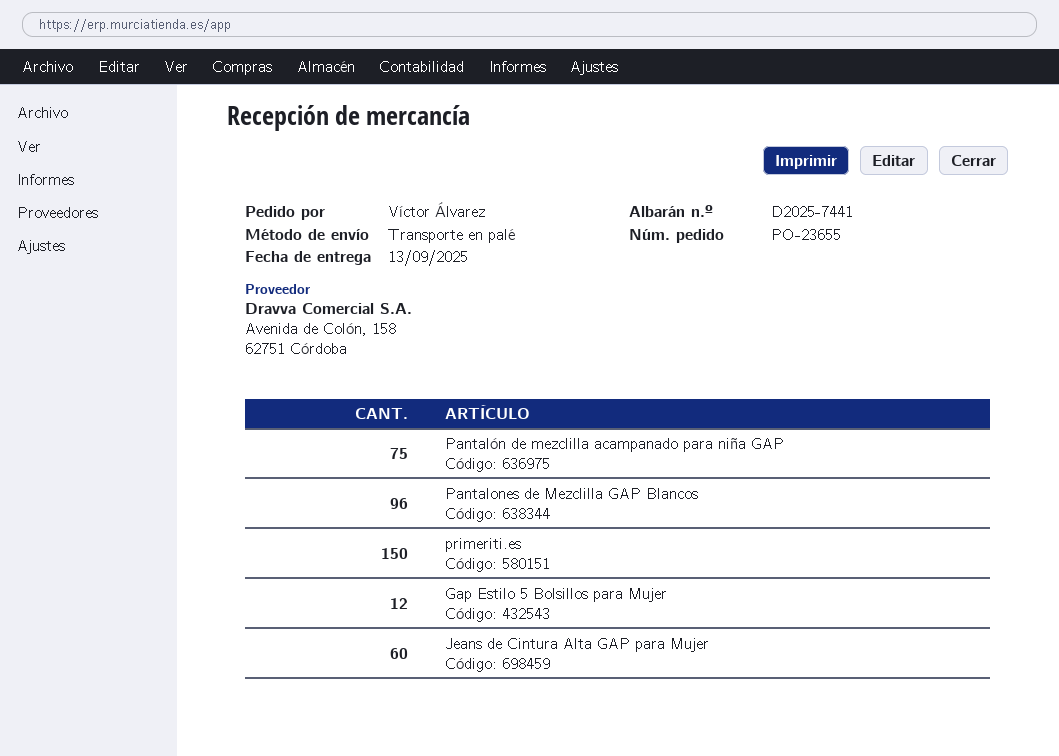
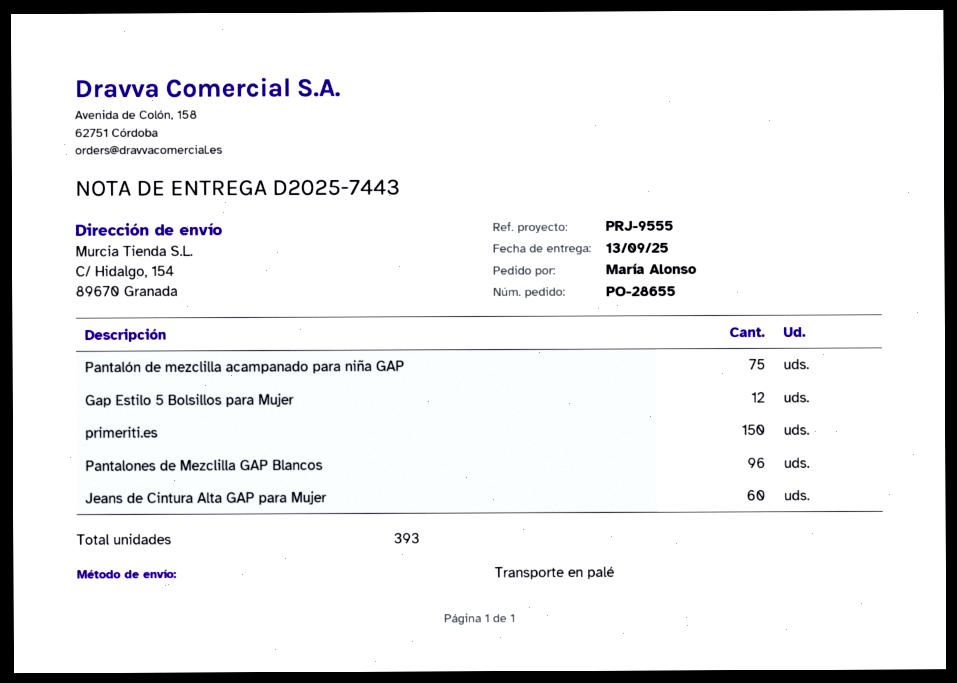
order number: PO-23655 -> PO-28655
delivery note number: D2025-7441 -> D2025-7443
ordered by: Víctor Álvarez -> María Alonso

